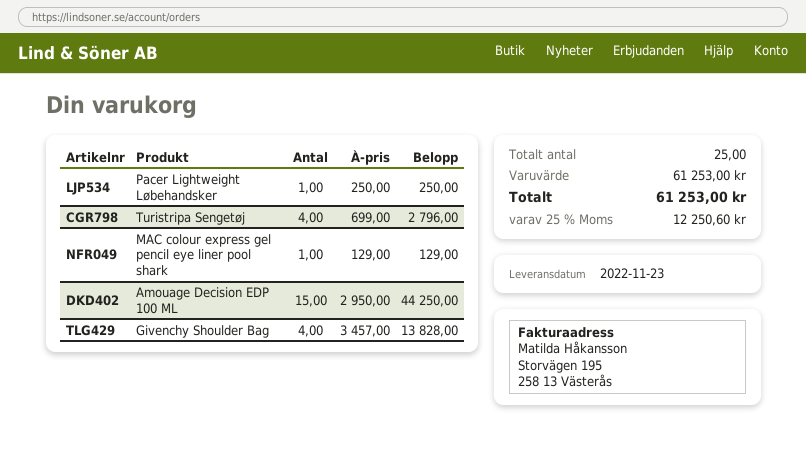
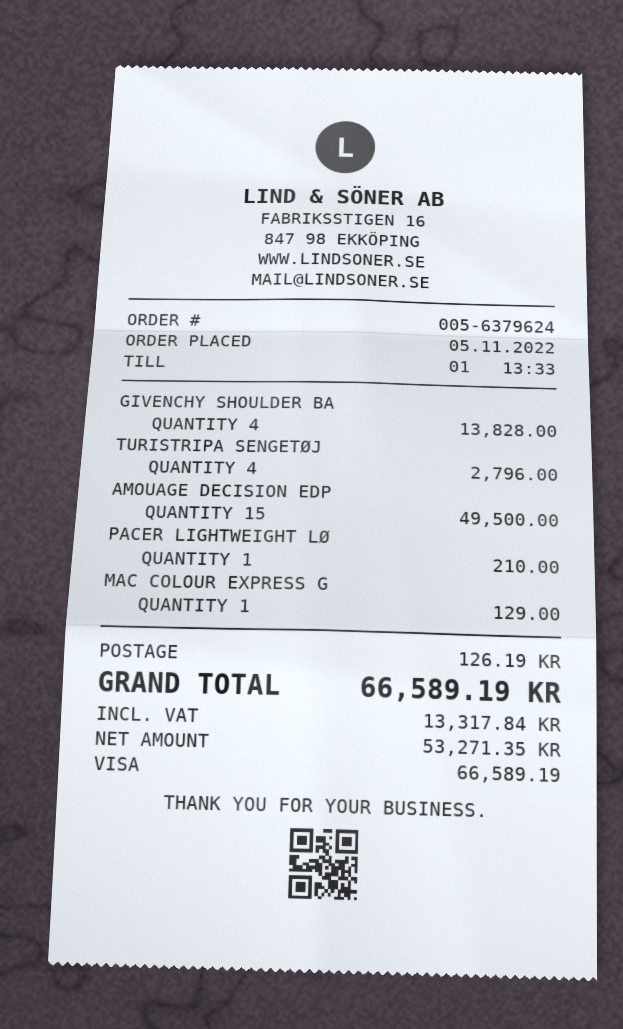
Pacer Lightweight Løbehandsker: 1 for 250.00 -> 1 for 210.00
Amouage Decision EDP 100 ML: 15 for 44250.00 -> 15 for 49500.00
shipping: none -> 126.19
tax: 12250.60 -> 13317.84
total: 61253.00 -> 66589.19

